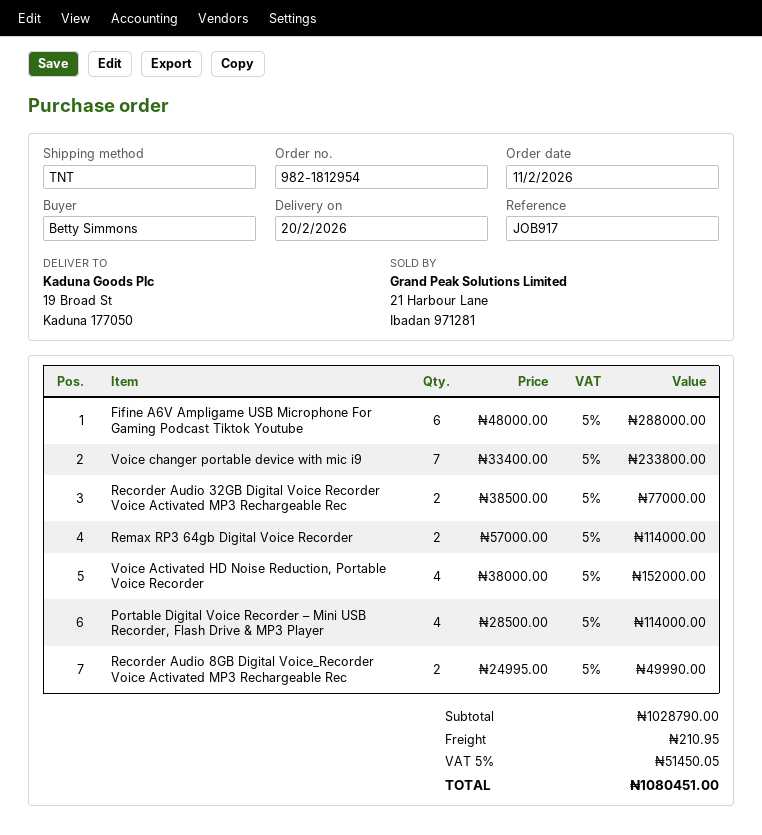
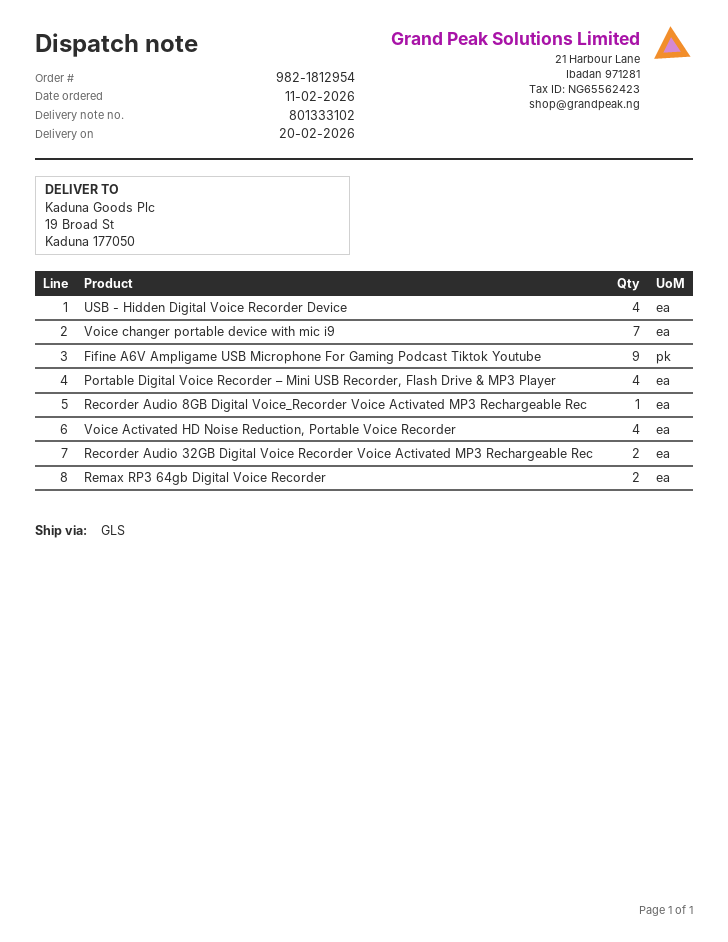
shipping method: TNT -> GLS
Fifine A6V Ampligame USB Microphone For Gaming Podcast Tiktok Youtube: 6 -> 9
Recorder Audio 8GB Digital Voice_Recorder Voice Activated MP3 Rechargeable Rec: 2 -> 1
USB - Hidden Digital Voice Recorder Device: none -> 4

